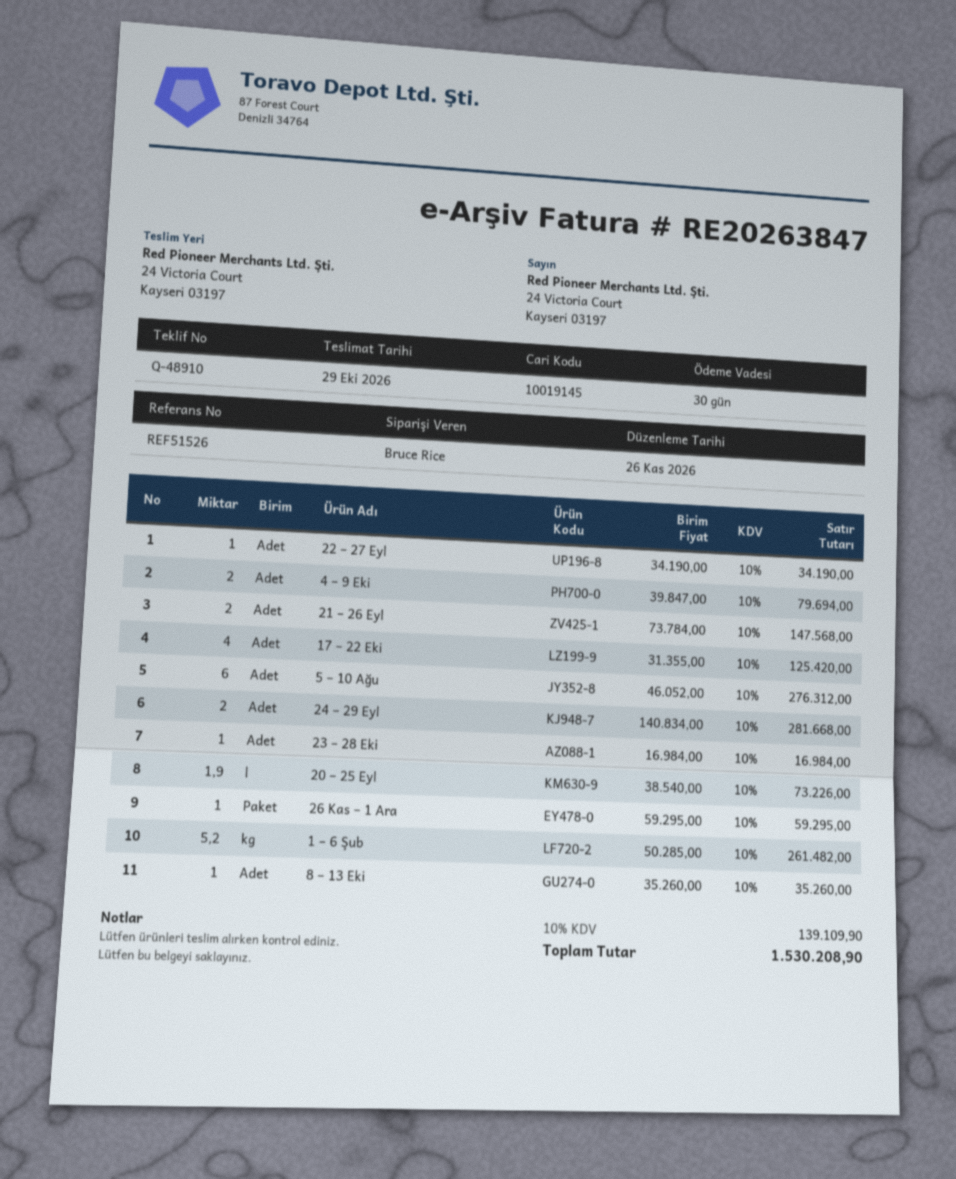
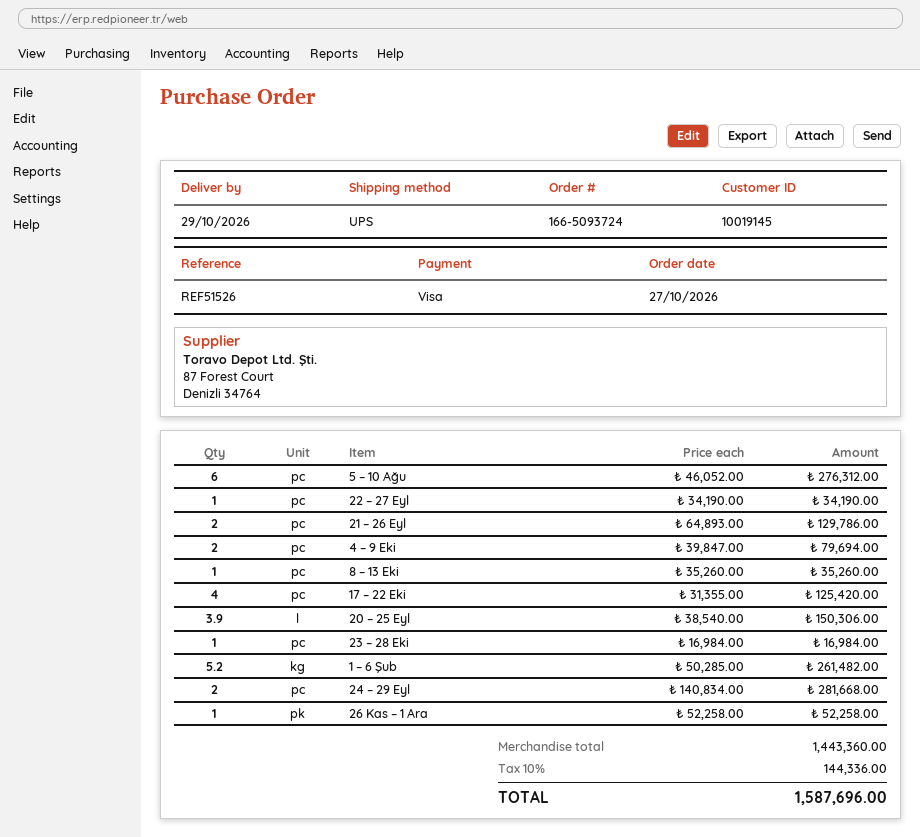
21 – 26 Eyl: 2 x 73784.00 = 147568.00 -> 2 x 64893.00 = 129786.00
20 – 25 Eyl: 1.9 x 38540.00 = 73226.00 -> 3.9 x 38540.00 = 150306.00
26 Kas – 1 Ara: 1 x 59295.00 = 59295.00 -> 1 x 52258.00 = 52258.00
tax: 10% = 139109.90 -> 10% = 144336.00
total: 1530208.90 -> 1587696.00

